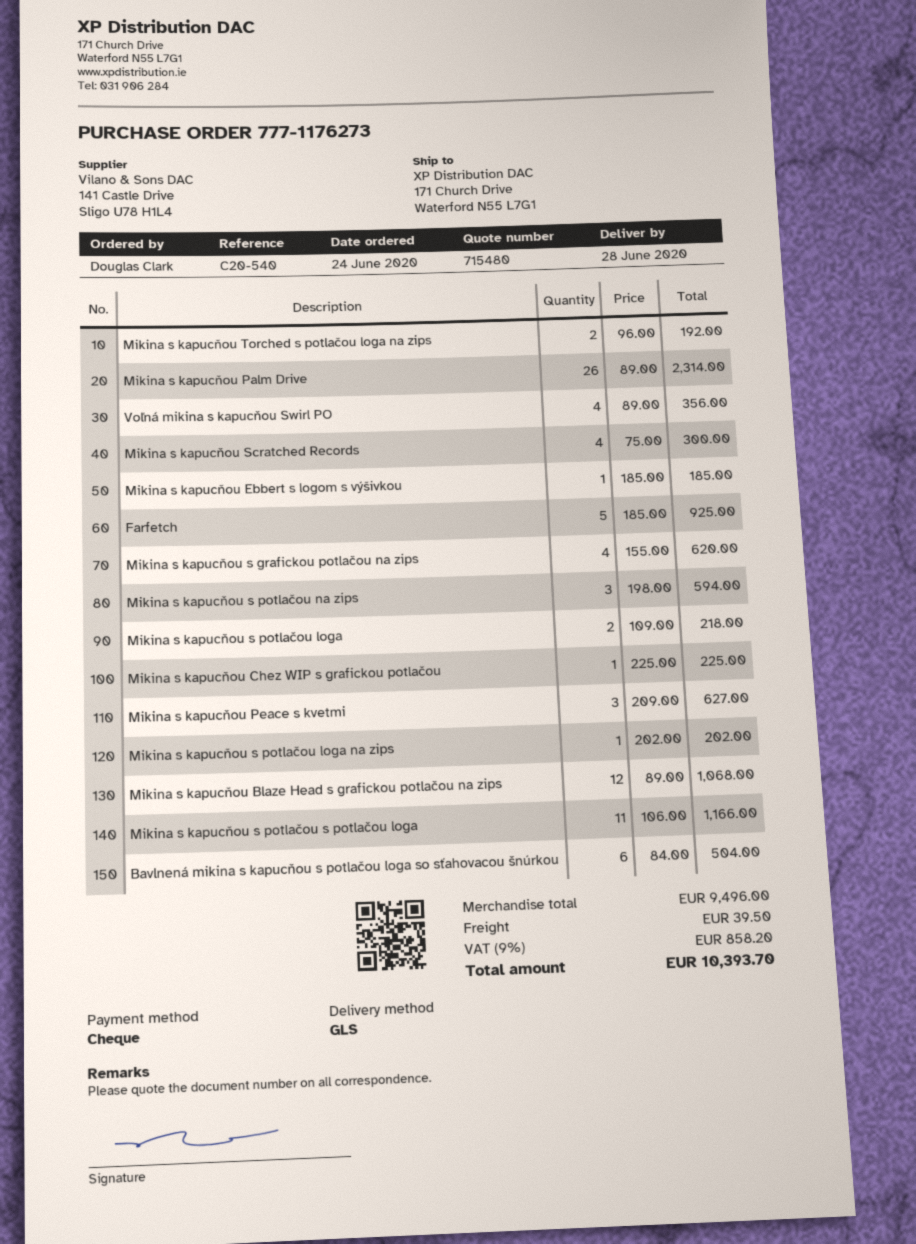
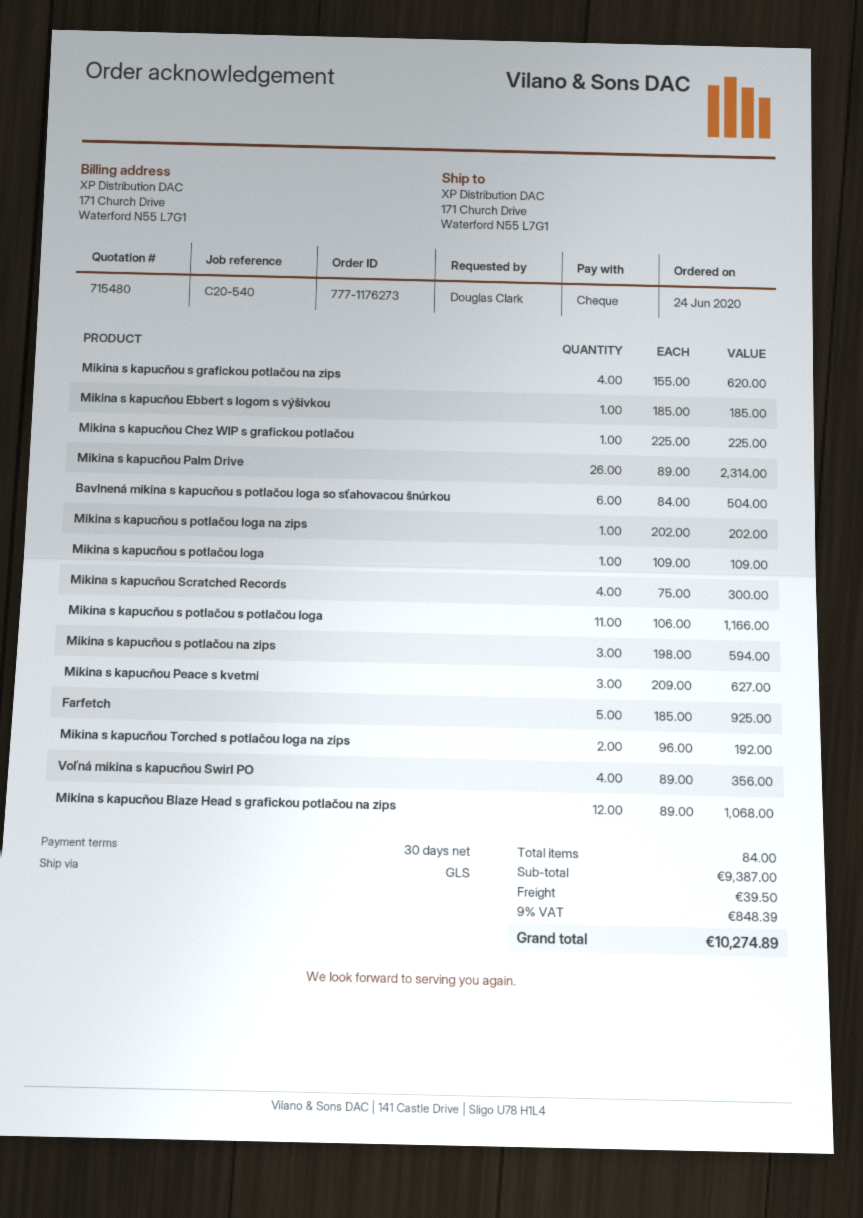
Mikina s kapucňou s potlačou loga: 2 x 109.00 = 218.00 -> 1 x 109.00 = 109.00
subtotal: 9496.00 -> 9387.00
tax: 9% = 858.20 -> 9% = 848.39
total: 10393.70 -> 10274.89

